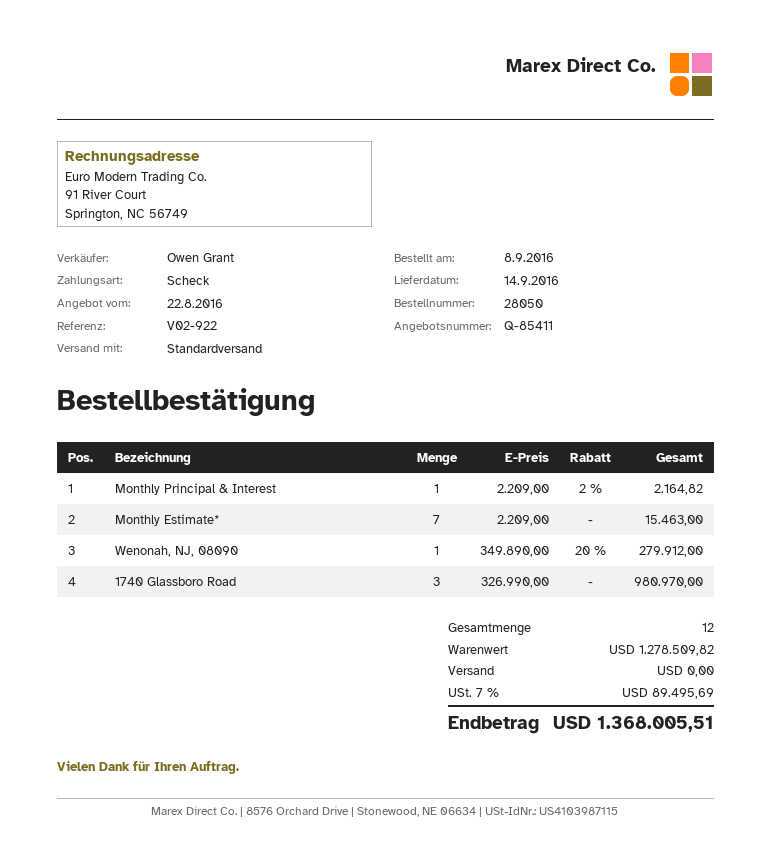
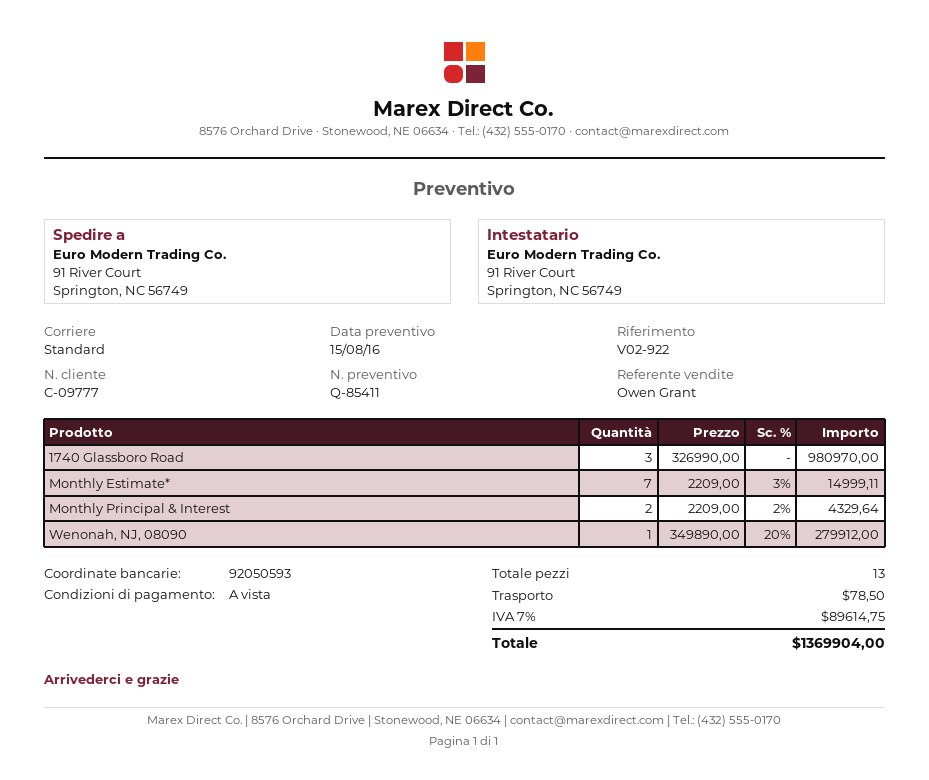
quote date: 2016-08-22 -> 2016-08-15
Monthly Principal & Interest: 1 x 2209.00 - 2% = 2164.82 -> 2 x 2209.00 - 2% = 4329.64
Monthly Estimate*: 7 x 2209.00 = 15463.00 -> 7 x 2209.00 - 3% = 14999.11
total quantity: 12 -> 13
shipping: 0.00 -> 78.50
tax: 7% = 89495.69 -> 7% = 89614.75
total: 1368005.51 -> 1369904.00

